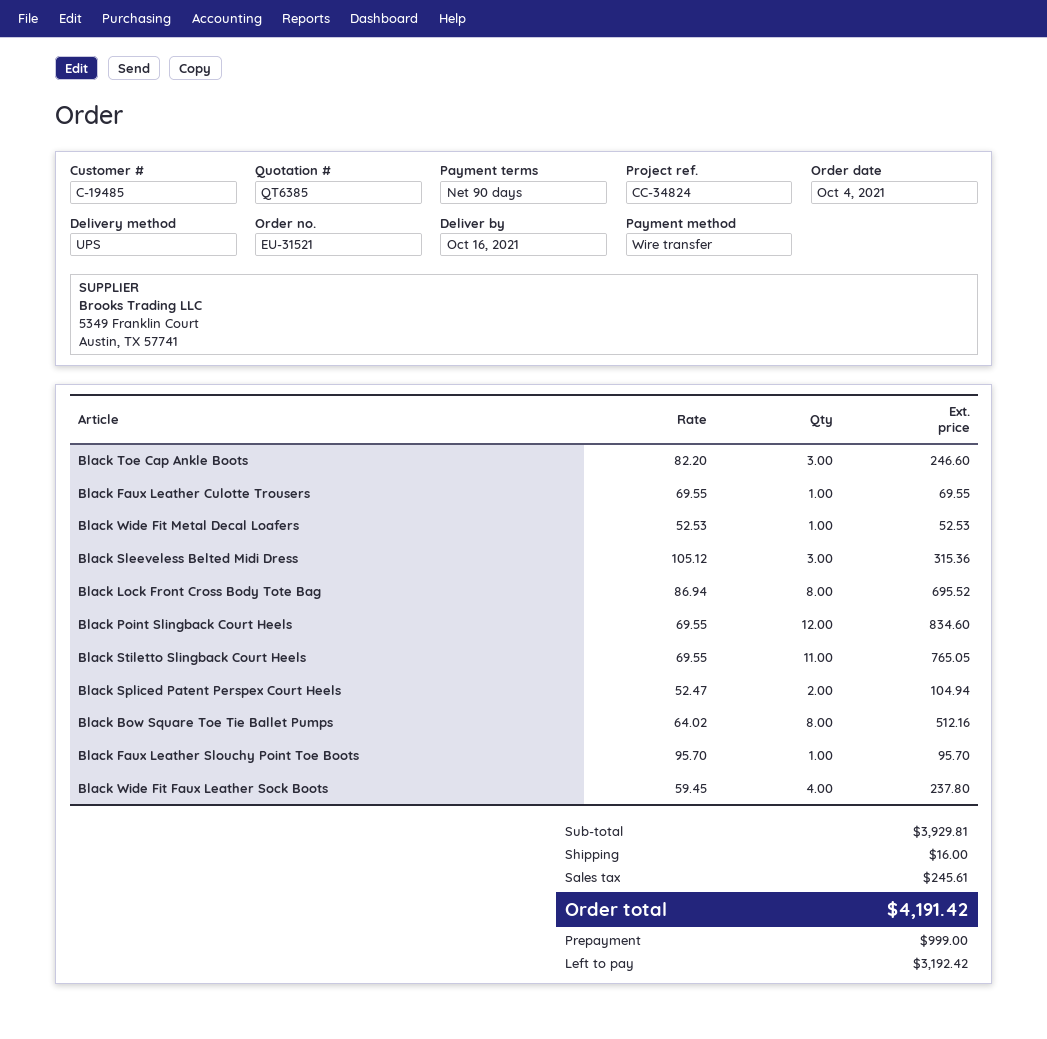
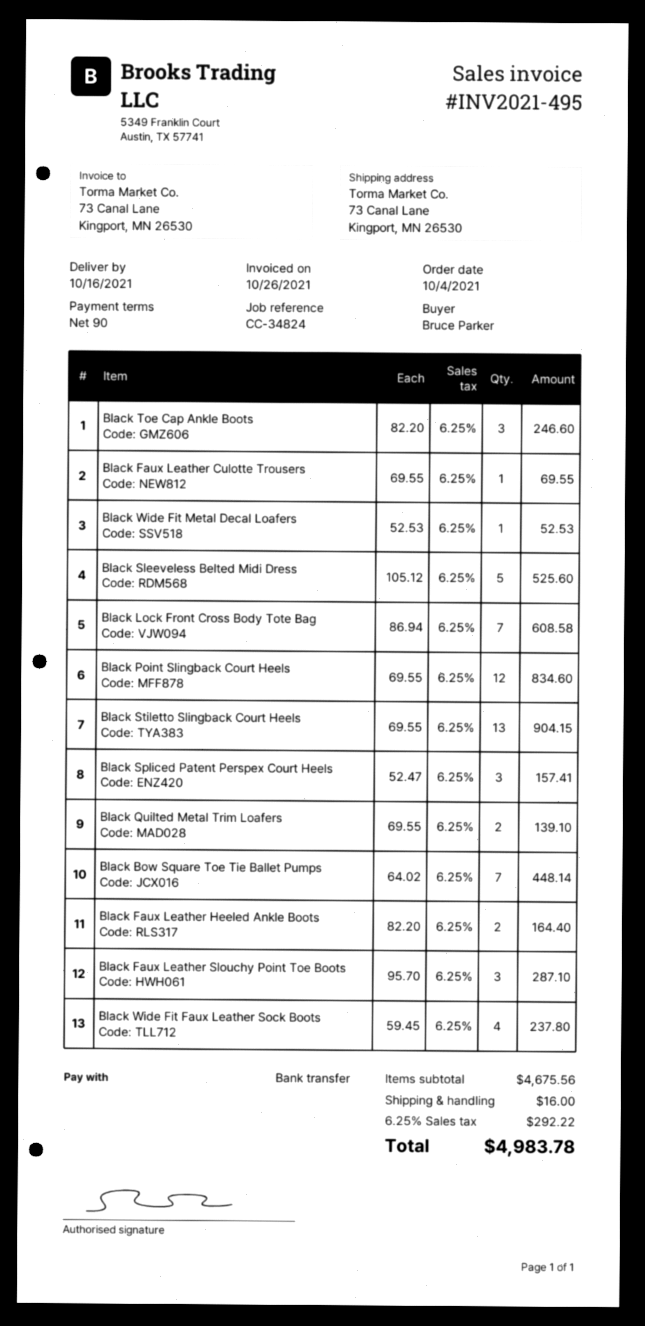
Black Sleeveless Belted Midi Dress: 3 x 105.12 = 315.36 -> 5 x 105.12 = 525.60
Black Lock Front Cross Body Tote Bag: 8 x 86.94 = 695.52 -> 7 x 86.94 = 608.58
Black Stiletto Slingback Court Heels: 11 x 69.55 = 765.05 -> 13 x 69.55 = 904.15
Black Spliced Patent Perspex Court Heels: 2 x 52.47 = 104.94 -> 3 x 52.47 = 157.41
Black Bow Square Toe Tie Ballet Pumps: 8 x 64.02 = 512.16 -> 7 x 64.02 = 448.14
Black Faux Leather Slouchy Point Toe Boots: 1 x 95.70 = 95.70 -> 3 x 95.70 = 287.10
Black Quilted Metal Trim Loafers: none -> 2 x 69.55 = 139.10
Black Faux Leather Heeled Ankle Boots: none -> 2 x 82.20 = 164.40
subtotal: 3929.81 -> 4675.56
tax: 245.61 -> 292.22
total: 4191.42 -> 4983.78

